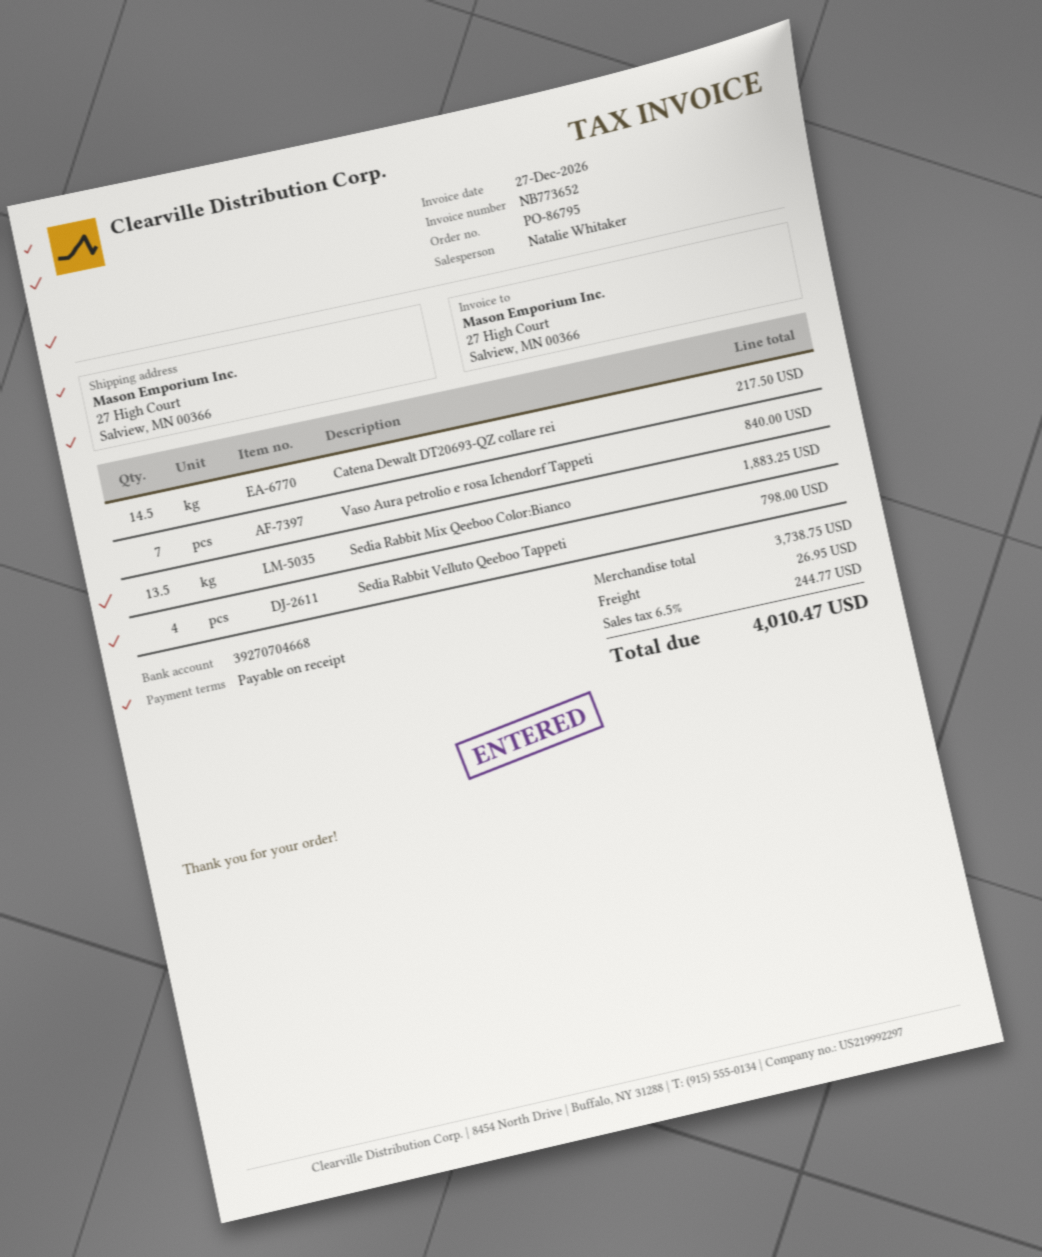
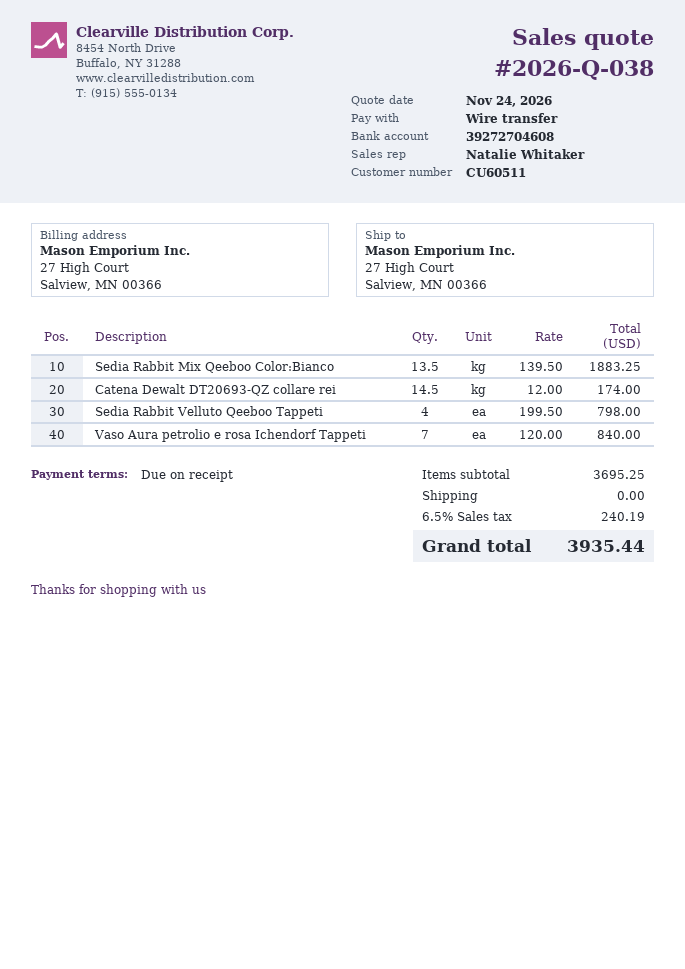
bank account: 39270704668 -> 39272704608
Catena Dewalt DT20693-QZ collare rei: 14.5 for 217.50 -> 14.5 for 174.00
subtotal: 3738.75 -> 3695.25
shipping: 26.95 -> 0.00
tax: 6.5% = 244.77 -> 6.5% = 240.19
total: 4010.47 -> 3935.44

